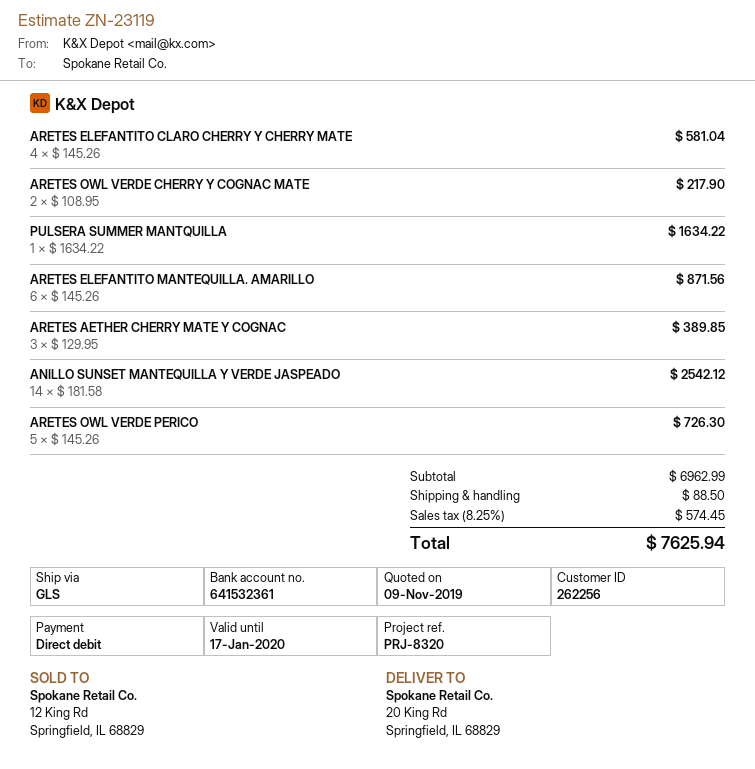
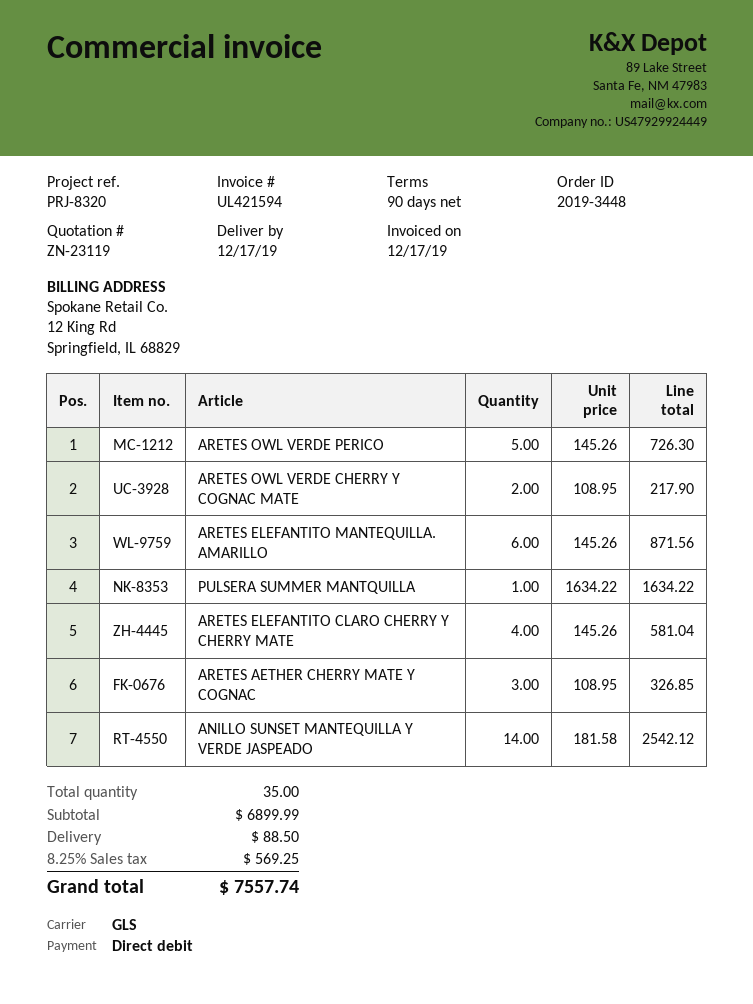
ARETES AETHER CHERRY MATE Y COGNAC: 3 x 129.95 = 389.85 -> 3 x 108.95 = 326.85
subtotal: 6962.99 -> 6899.99
tax: 8.25% = 574.45 -> 8.25% = 569.25
total: 7625.94 -> 7557.74

